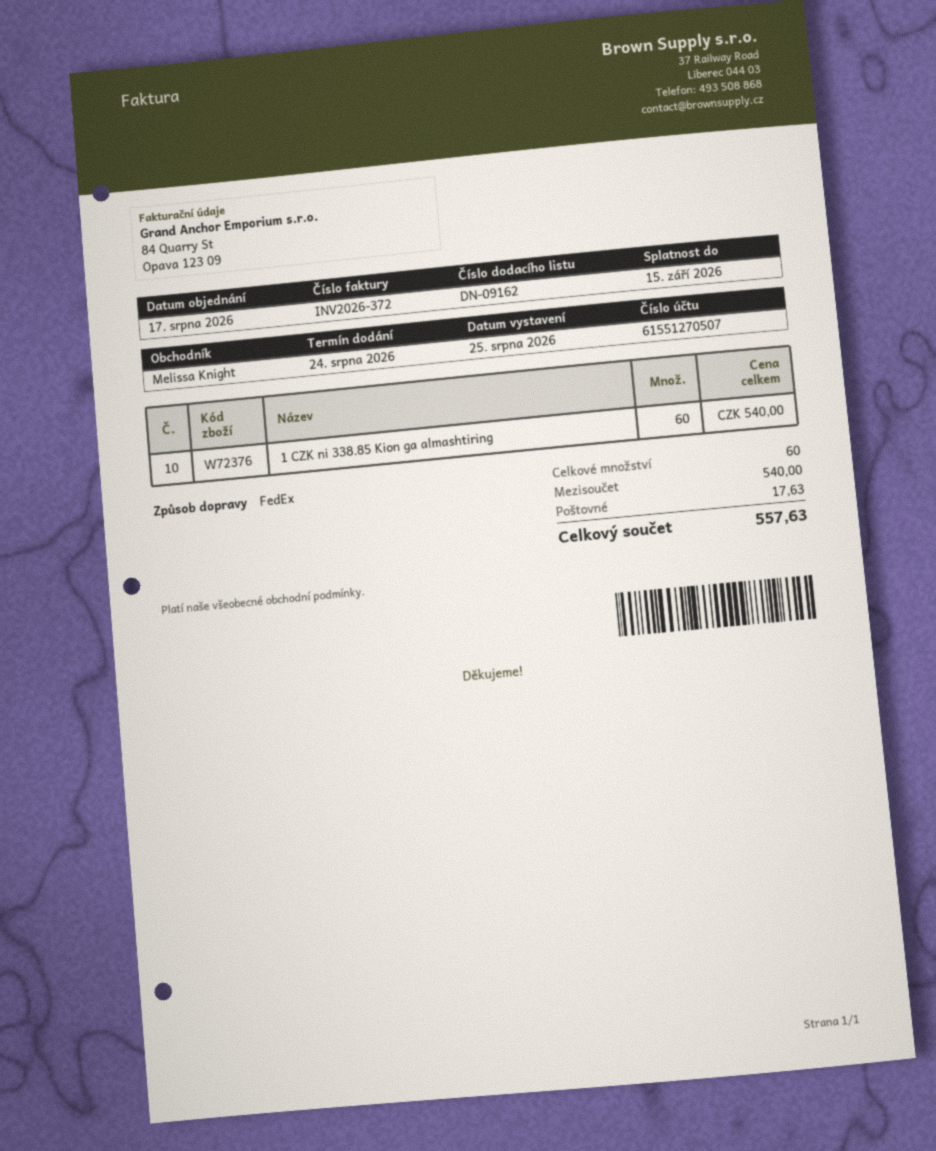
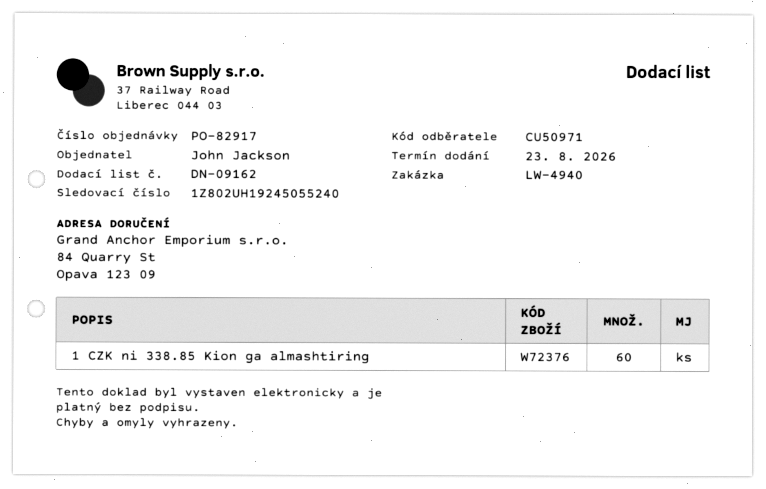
delivery date: 2026-08-24 -> 2026-08-23

